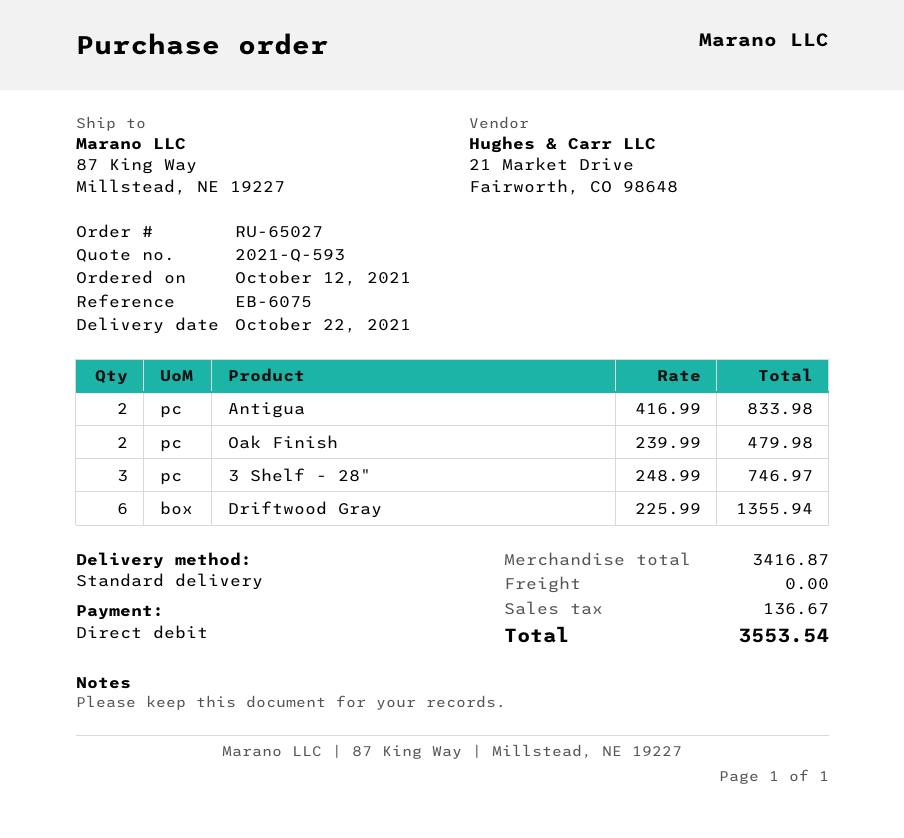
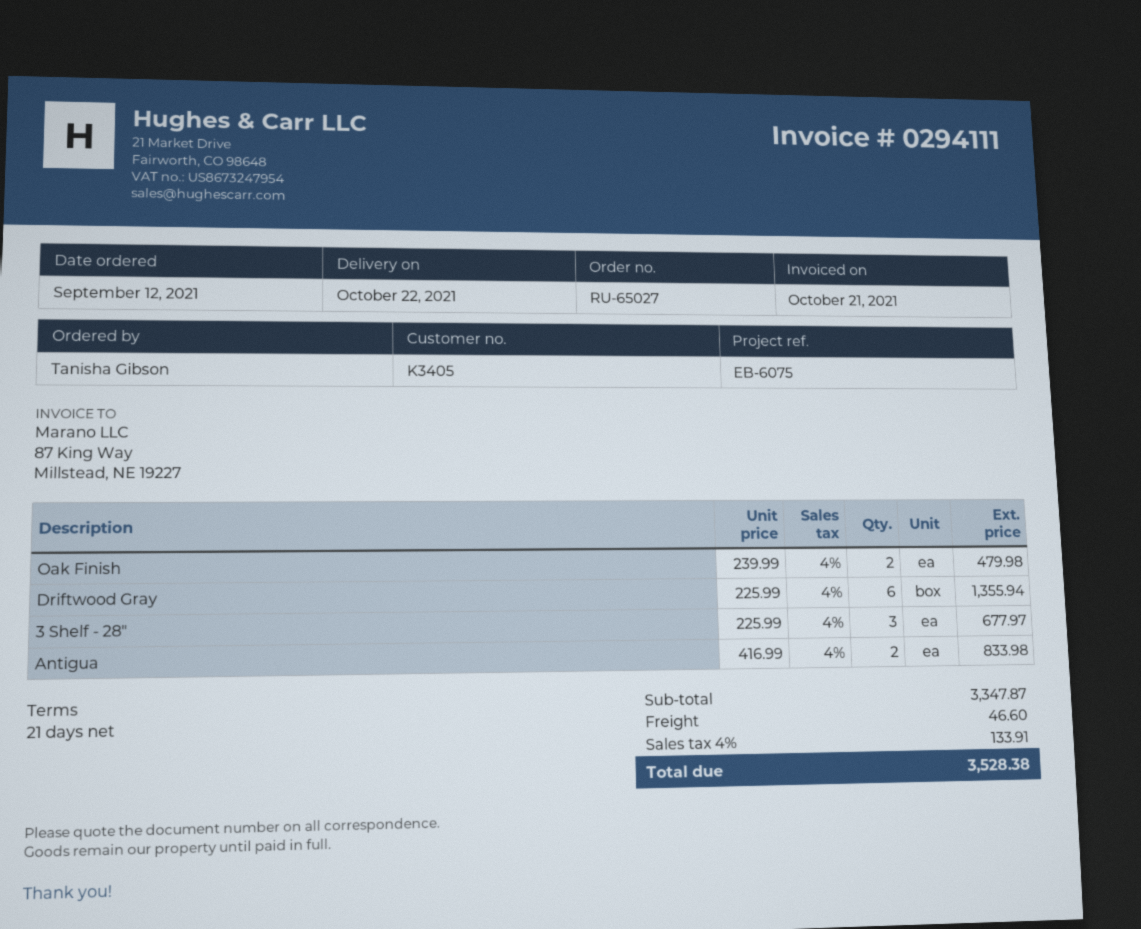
order date: 2021-10-12 -> 2021-09-12
3 Shelf - 28": 3 x 248.99 = 746.97 -> 3 x 225.99 = 677.97
subtotal: 3416.87 -> 3347.87
shipping: 0.00 -> 46.60
tax: 136.67 -> 133.91
total: 3553.54 -> 3528.38

